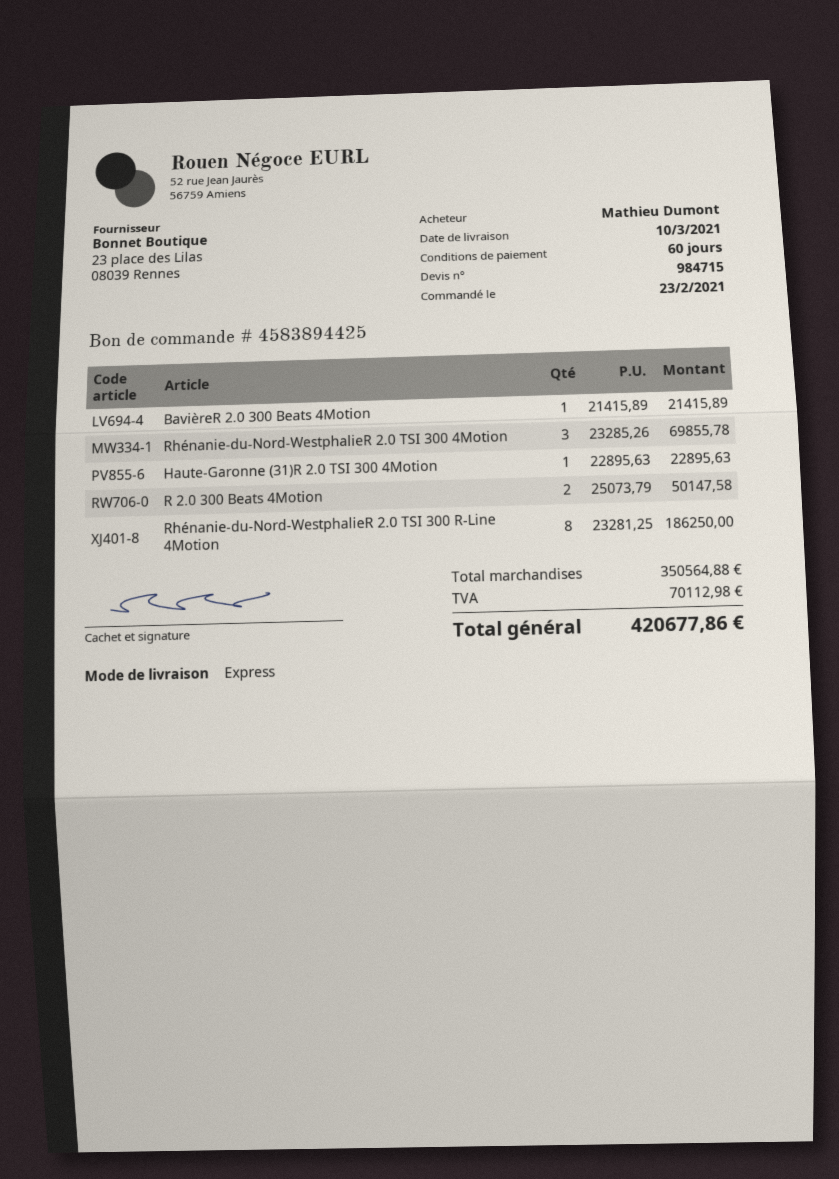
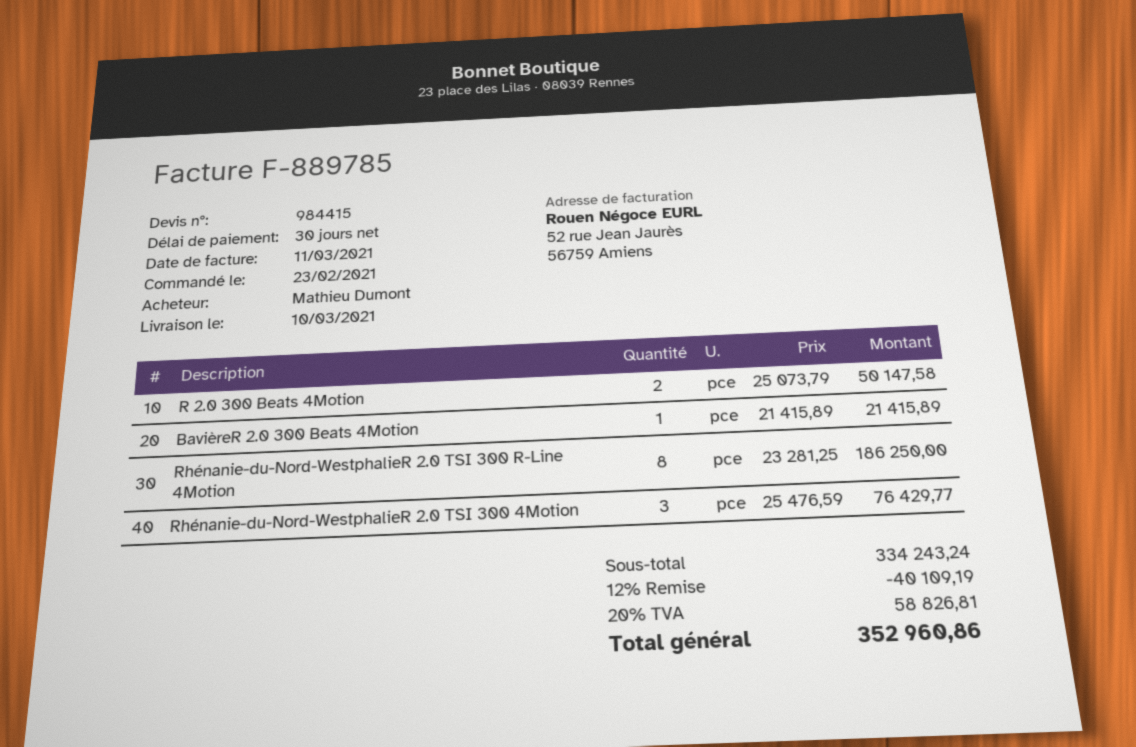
quote number: 984715 -> 984415
payment terms: 60 days -> 30 days
Rhénanie-du-Nord-WestphalieR 2.0 TSI 300 4Motion: 3 x 23285.26 = 69855.78 -> 3 x 25476.59 = 76429.77
Haute-Garonne (31)R 2.0 TSI 300 4Motion: 1 x 22895.63 = 22895.63 -> none
subtotal: 350564.88 -> 334243.24
discount: none -> 12% = 40109.19
tax: 70112.98 -> 58826.81
total: 420677.86 -> 352960.86

